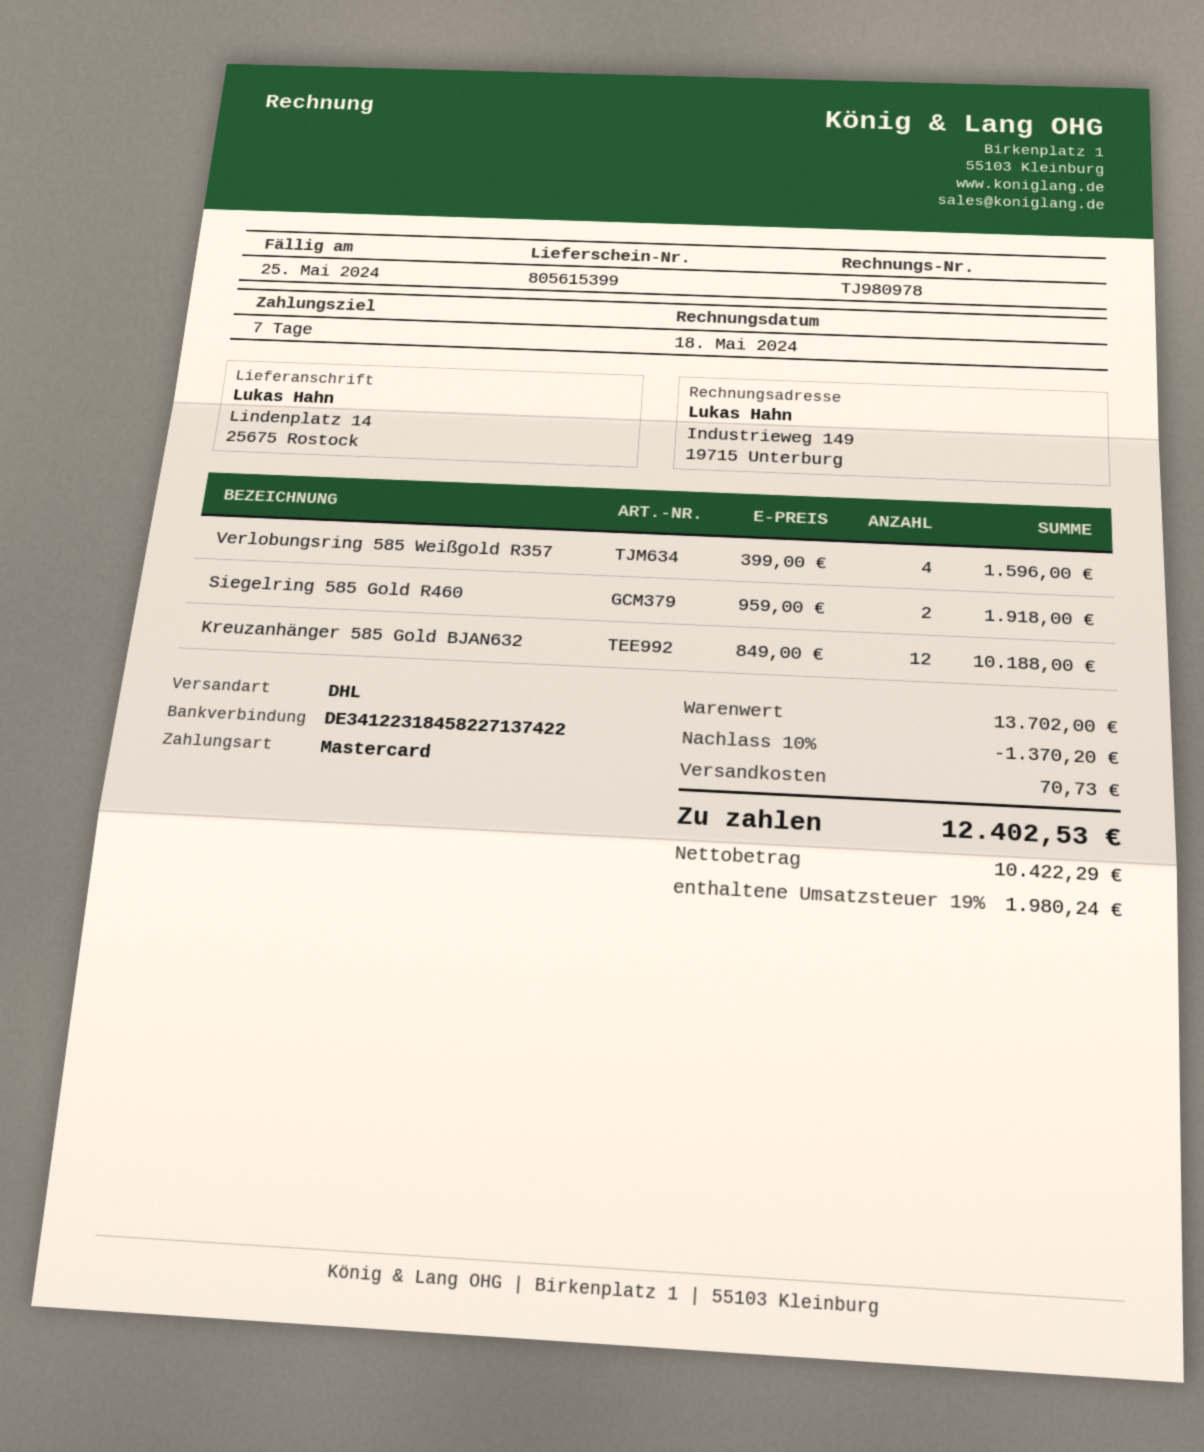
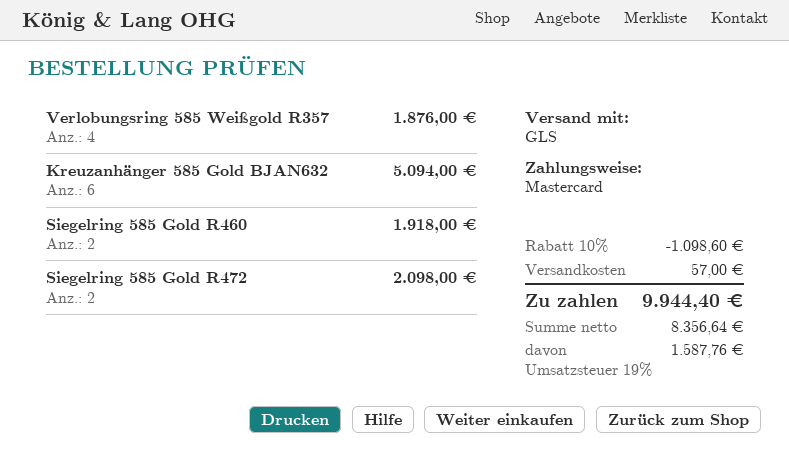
shipping method: DHL -> GLS
Verlobungsring 585 Weißgold R357: 4 for 1596.00 -> 4 for 1876.00
Kreuzanhänger 585 Gold BJAN632: 12 for 10188.00 -> 6 for 5094.00
Siegelring 585 Gold R472: none -> 2 for 2098.00
discount: 10% = 1370.20 -> 10% = 1098.60
shipping: 70.73 -> 57.00
net: 10422.29 -> 8356.64
tax: 19% = 1980.24 -> 19% = 1587.76
total: 12402.53 -> 9944.40

